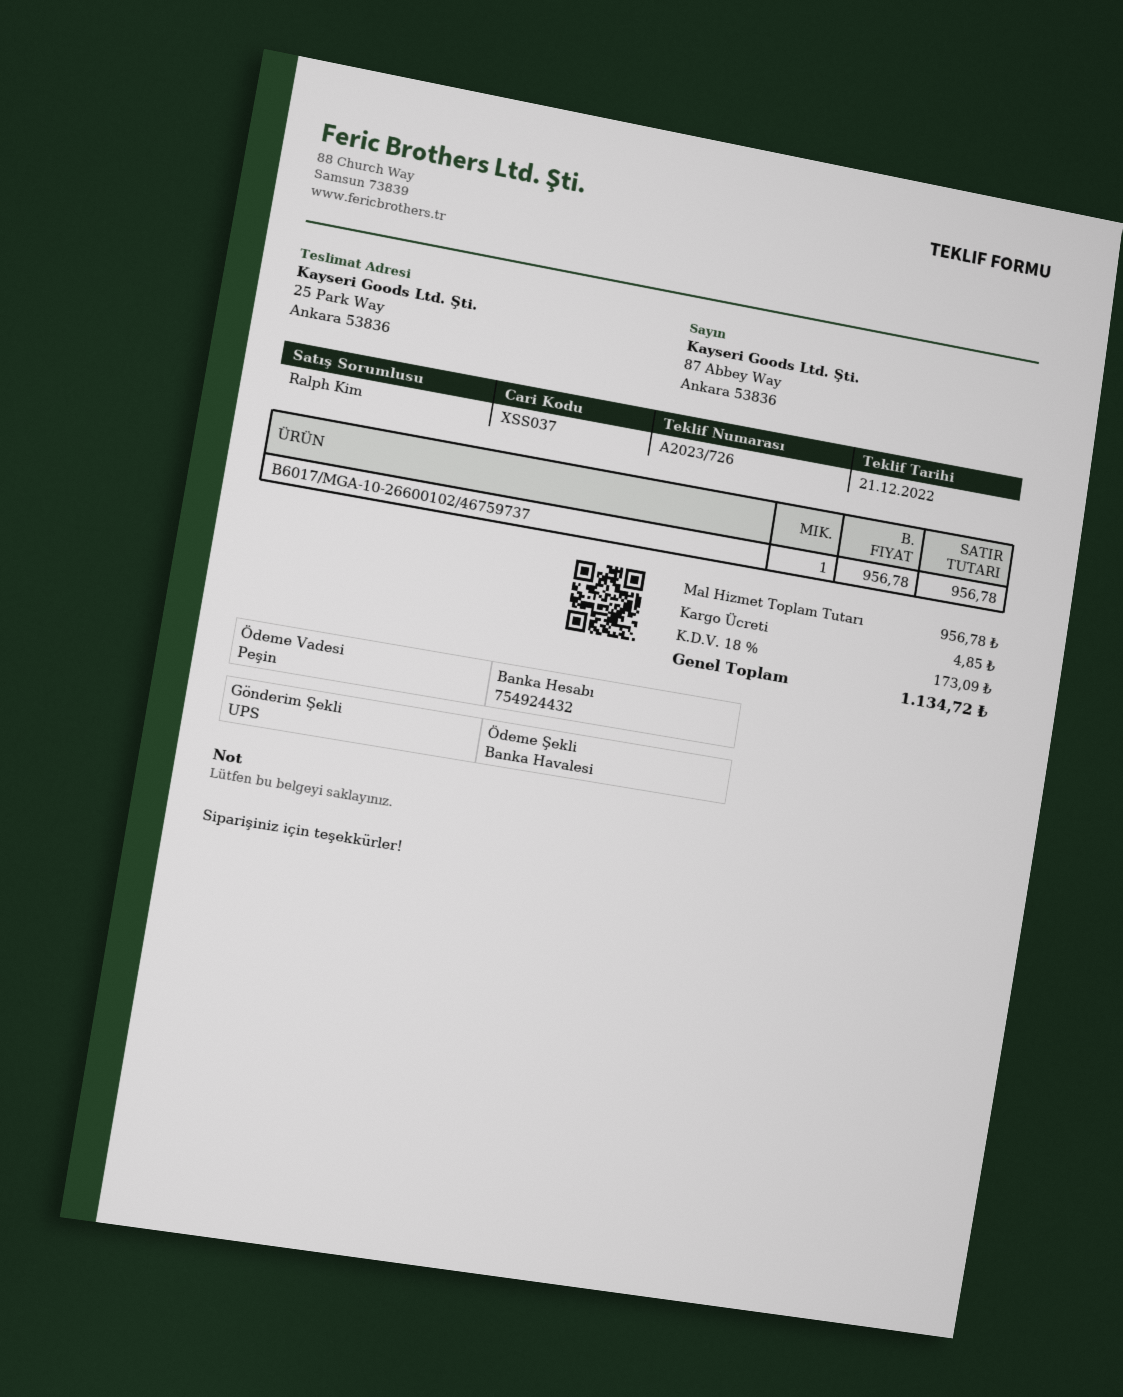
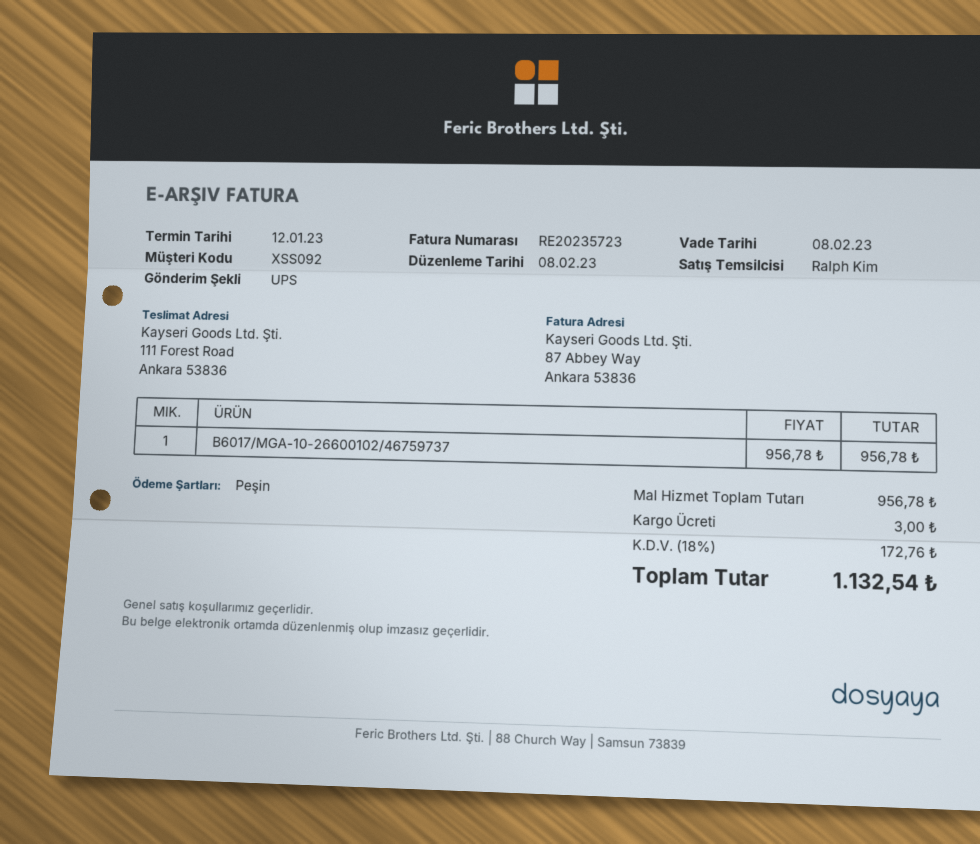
customer number: XSS037 -> XSS092
ship to: 25 Park Way, Ankara 53836 -> 111 Forest Road, Ankara 53836
shipping: 4.85 -> 3.00
tax: 18% = 173.09 -> 18% = 172.76
total: 1134.72 -> 1132.54

